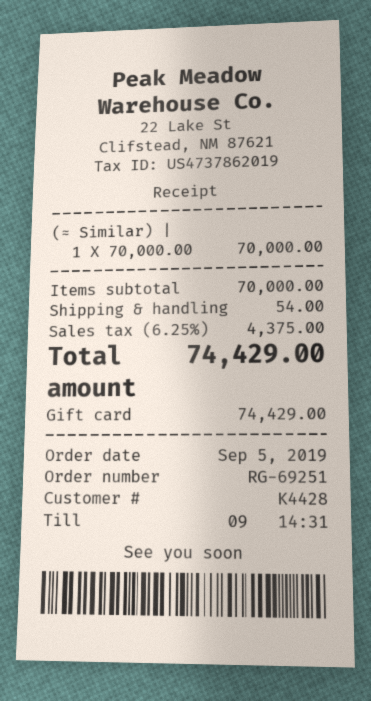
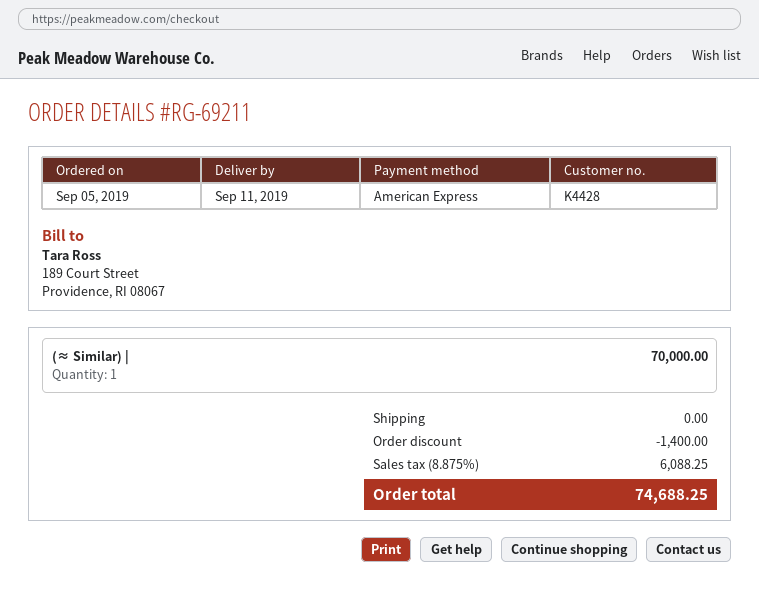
order number: RG-69251 -> RG-69211
payment method: gift card -> American Express
discount: none -> 1400.00
shipping: 54.00 -> 0.00
tax: 6.25% = 4375.00 -> 8.875% = 6088.25
total: 74429.00 -> 74688.25

